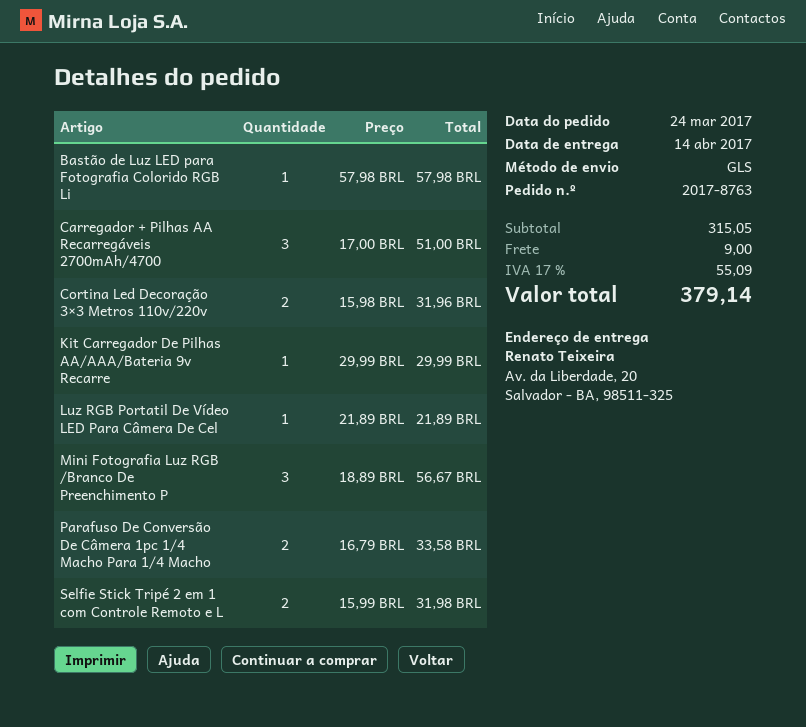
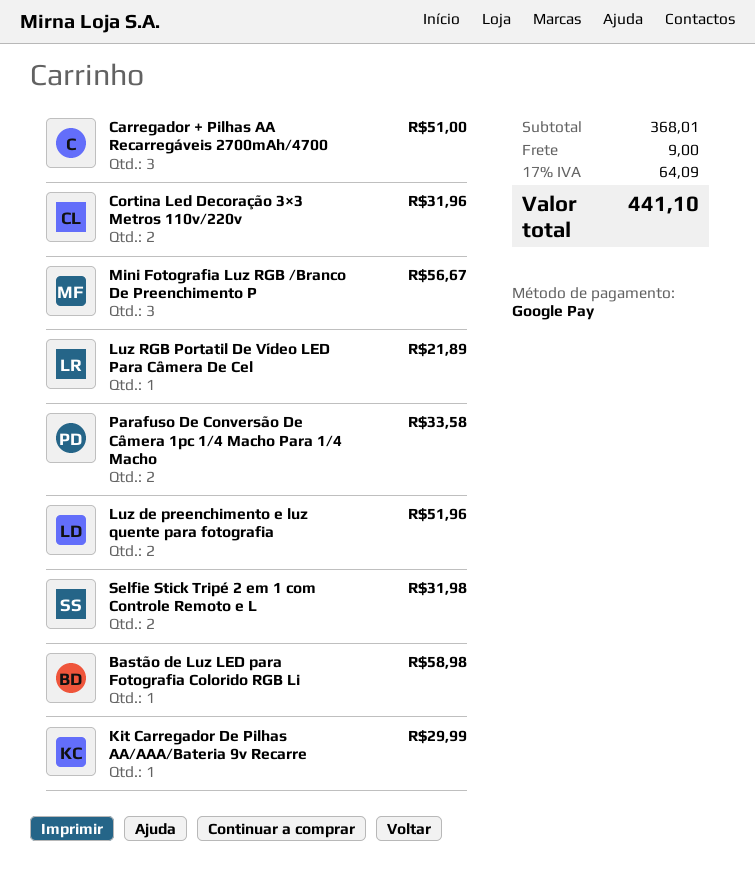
Bastão de Luz LED para Fotografia Colorido RGB Li: 1 for 57.98 -> 1 for 58.98
Luz de preenchimento e luz quente para fotografia: none -> 2 for 51.96
subtotal: 315.05 -> 368.01
tax: 17% = 55.09 -> 17% = 64.09
total: 379.14 -> 441.10

